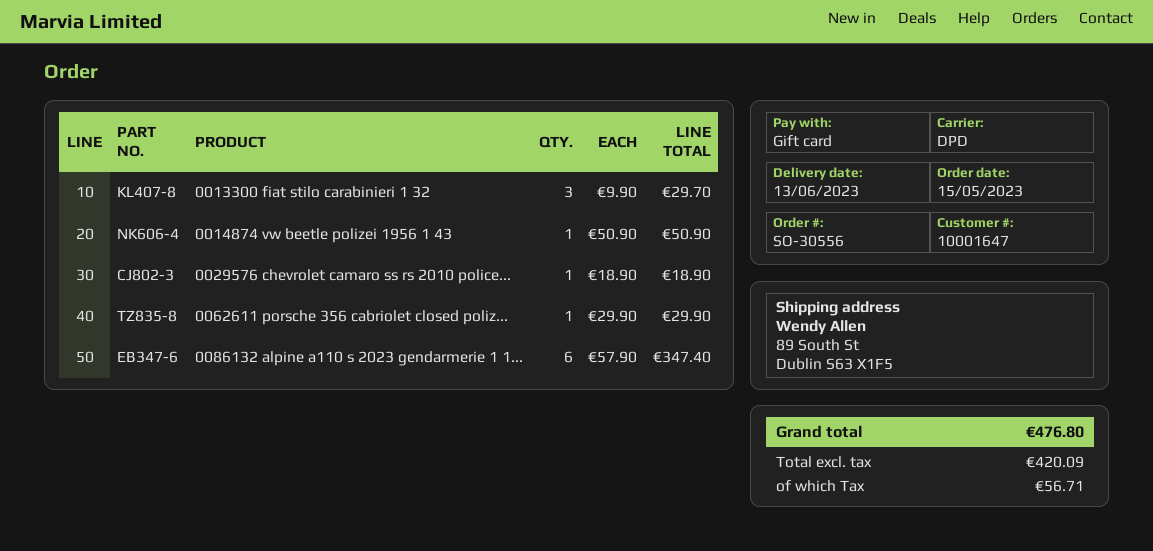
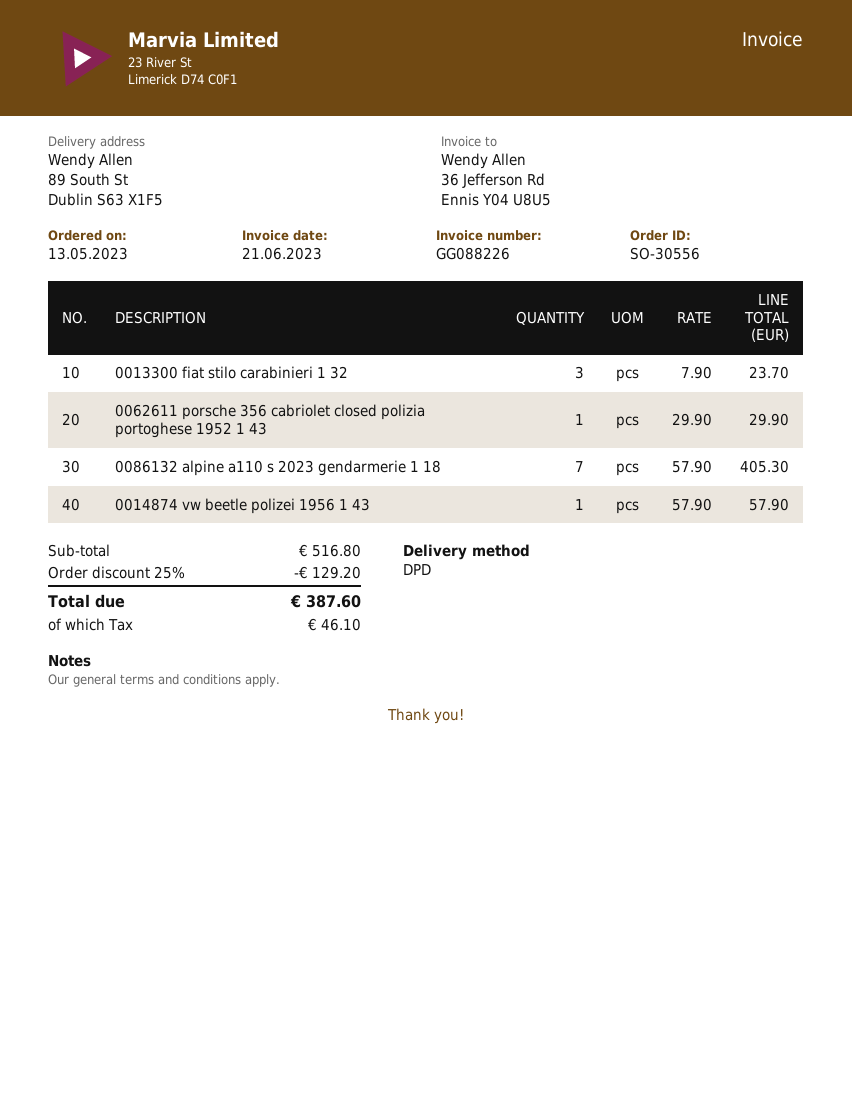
order date: 2023-05-15 -> 2023-05-13
0013300 fiat stilo carabinieri 1 32: 3 x 9.90 = 29.70 -> 3 x 7.90 = 23.70
0014874 vw beetle polizei 1956 1 43: 1 x 50.90 = 50.90 -> 1 x 57.90 = 57.90
0029576 chevrolet camaro ss rs 2010 police...: 1 x 18.90 = 18.90 -> none
0086132 alpine a110 s 2023 gendarmerie 1 1...: 6 x 57.90 = 347.40 -> 7 x 57.90 = 405.30
discount: none -> 25% = 129.20
tax: 56.71 -> 46.10
total: 476.80 -> 387.60

